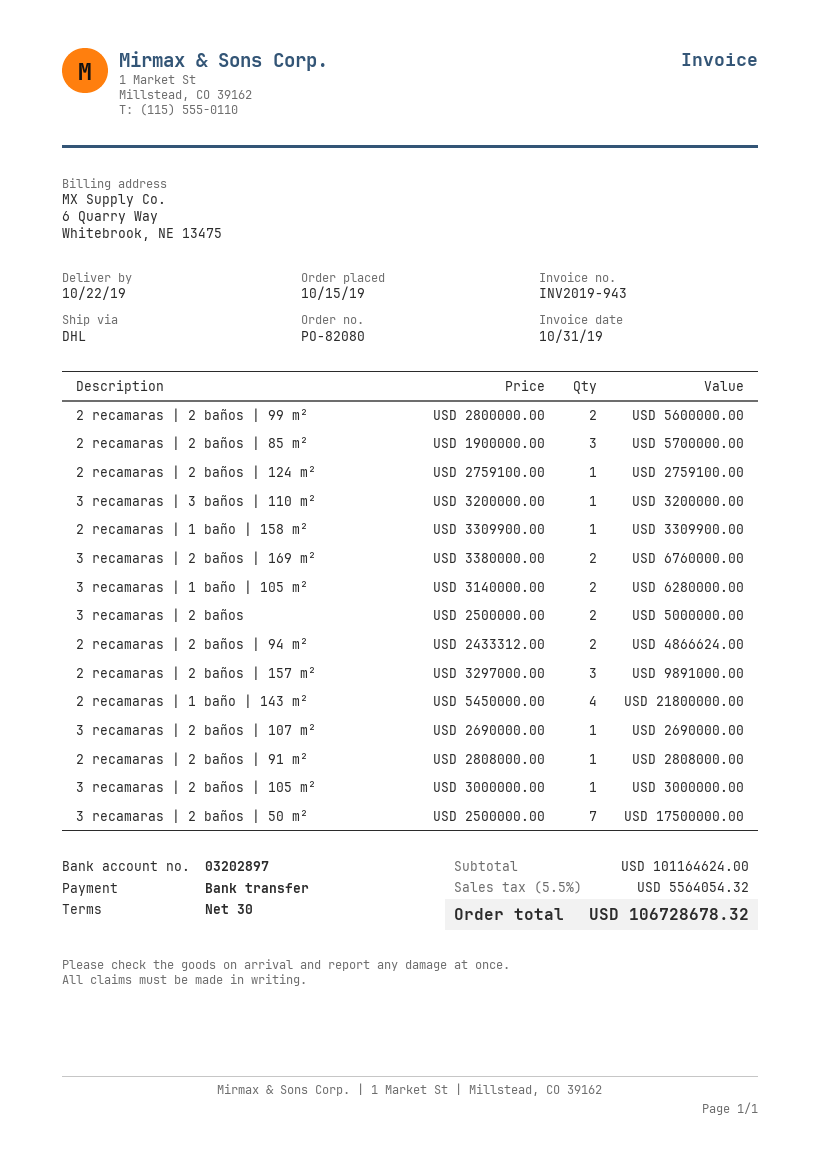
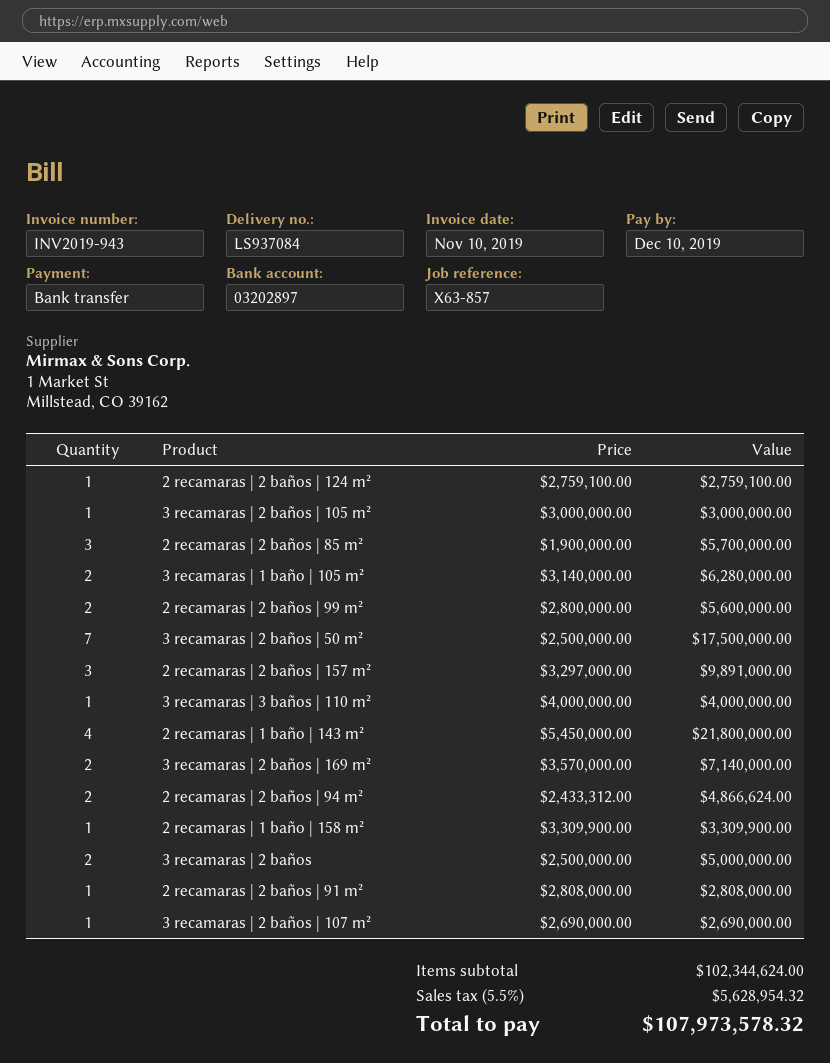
invoice date: 2019-10-31 -> 2019-11-10
3 recamaras | 3 baños | 110 m²: 1 x 3200000.00 = 3200000.00 -> 1 x 4000000.00 = 4000000.00
3 recamaras | 2 baños | 169 m²: 2 x 3380000.00 = 6760000.00 -> 2 x 3570000.00 = 7140000.00
subtotal: 101164624.00 -> 102344624.00
tax: 5.5% = 5564054.32 -> 5.5% = 5628954.32
total: 106728678.32 -> 107973578.32

